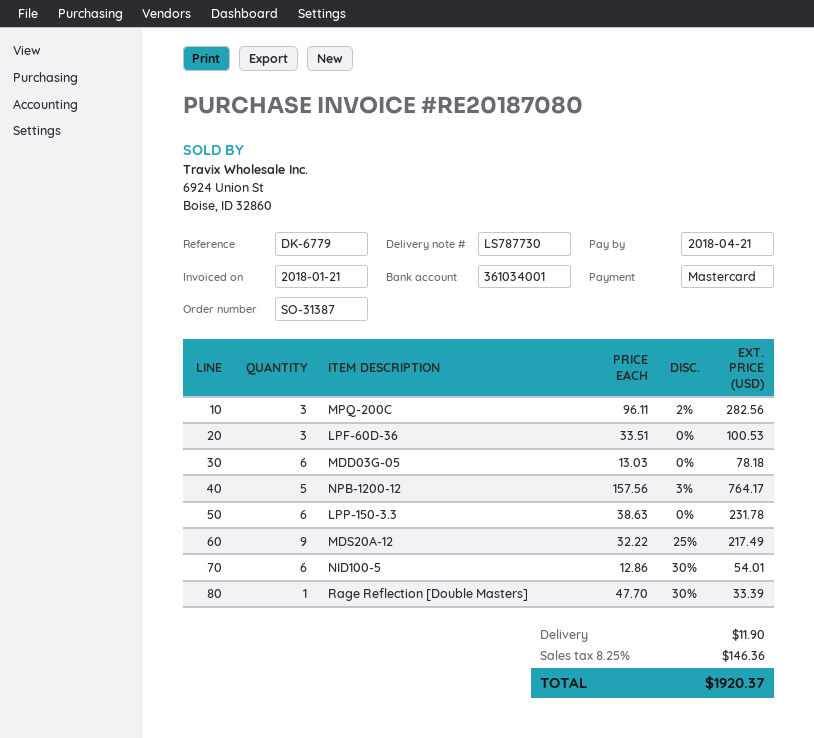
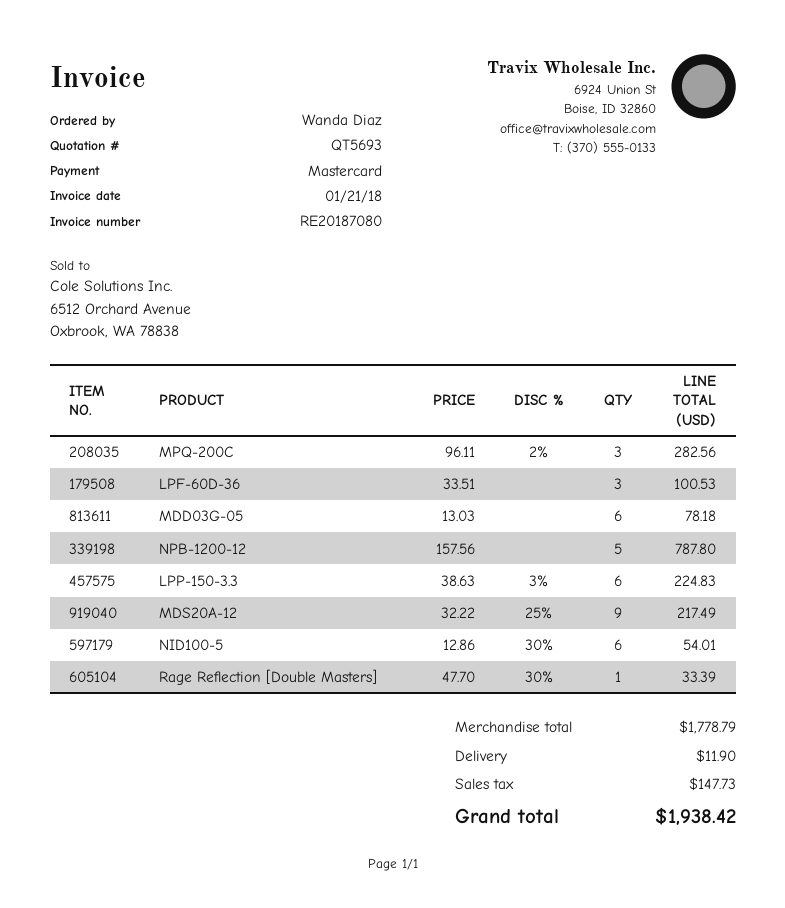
NPB-1200-12: 5 x 157.56 - 3% = 764.17 -> 5 x 157.56 = 787.80
LPP-150-3.3: 6 x 38.63 = 231.78 -> 6 x 38.63 - 3% = 224.83
tax: 146.36 -> 147.73
total: 1920.37 -> 1938.42

